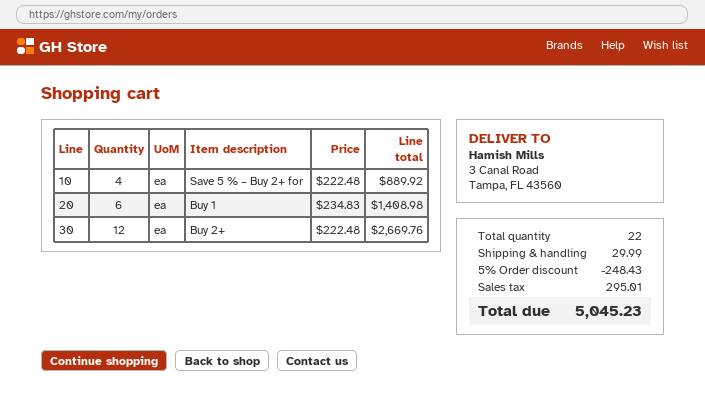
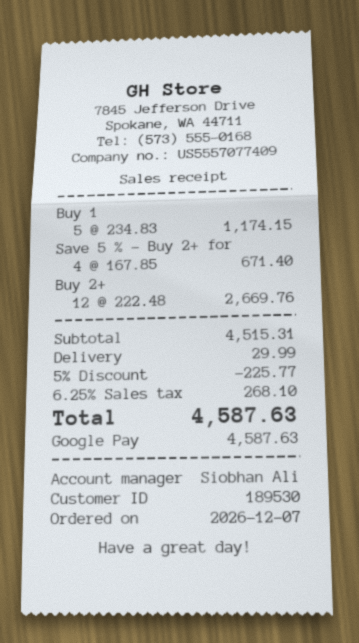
Save 5 % – Buy 2+ for: 4 x 222.48 = 889.92 -> 4 x 167.85 = 671.40
Buy 1: 6 x 234.83 = 1408.98 -> 5 x 234.83 = 1174.15
discount: 5% = 248.43 -> 5% = 225.77
tax: 295.01 -> 268.10
total: 5045.23 -> 4587.63

